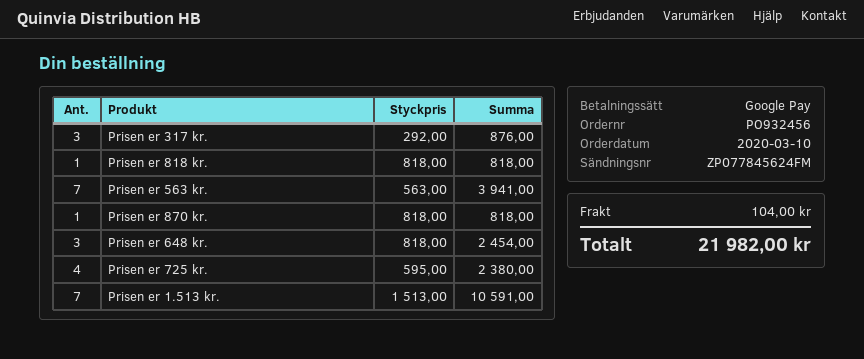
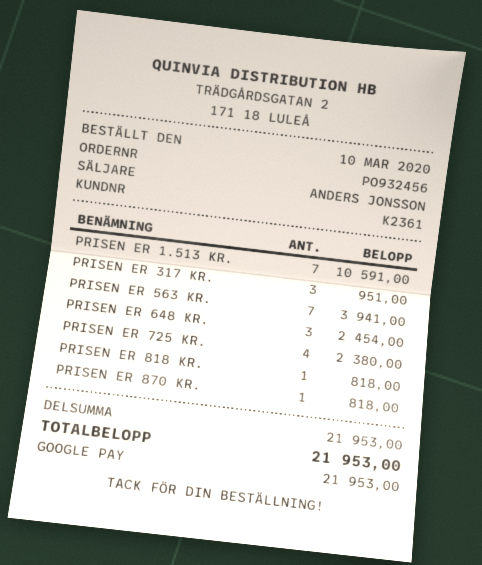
Prisen er 317 kr.: 3 for 876.00 -> 3 for 951.00
shipping: 104.00 -> none
total: 21982.00 -> 21953.00

